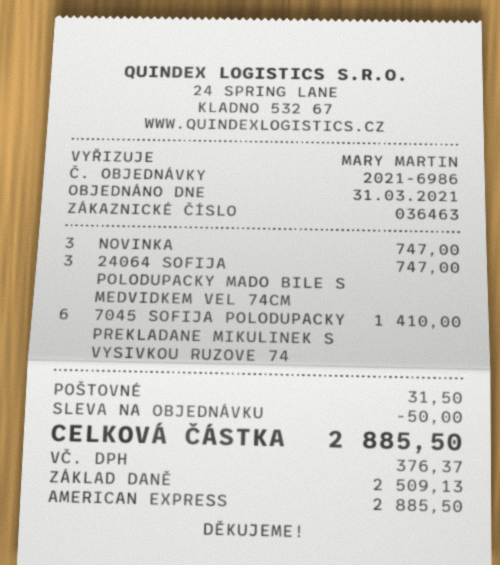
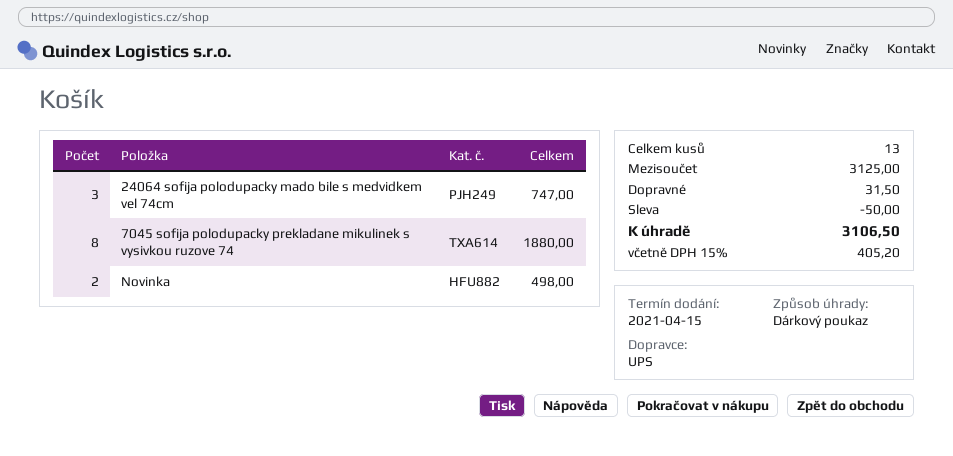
payment method: American Express -> gift card
NOVINKA: 3 for 747.00 -> 2 for 498.00
7045 SOFIJA POLODUPACKY PREKLADANE MIKULINEK S VYSIVKOU RUZOVE 74: 6 for 1410.00 -> 8 for 1880.00
tax: 376.37 -> 405.20
total: 2885.50 -> 3106.50

